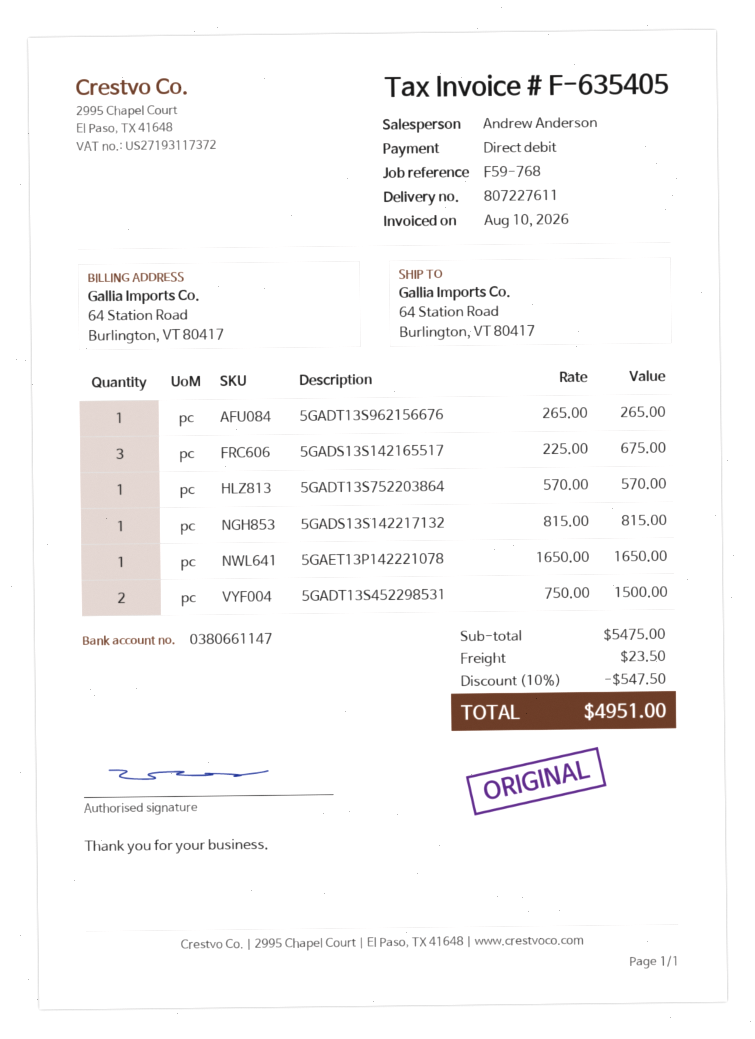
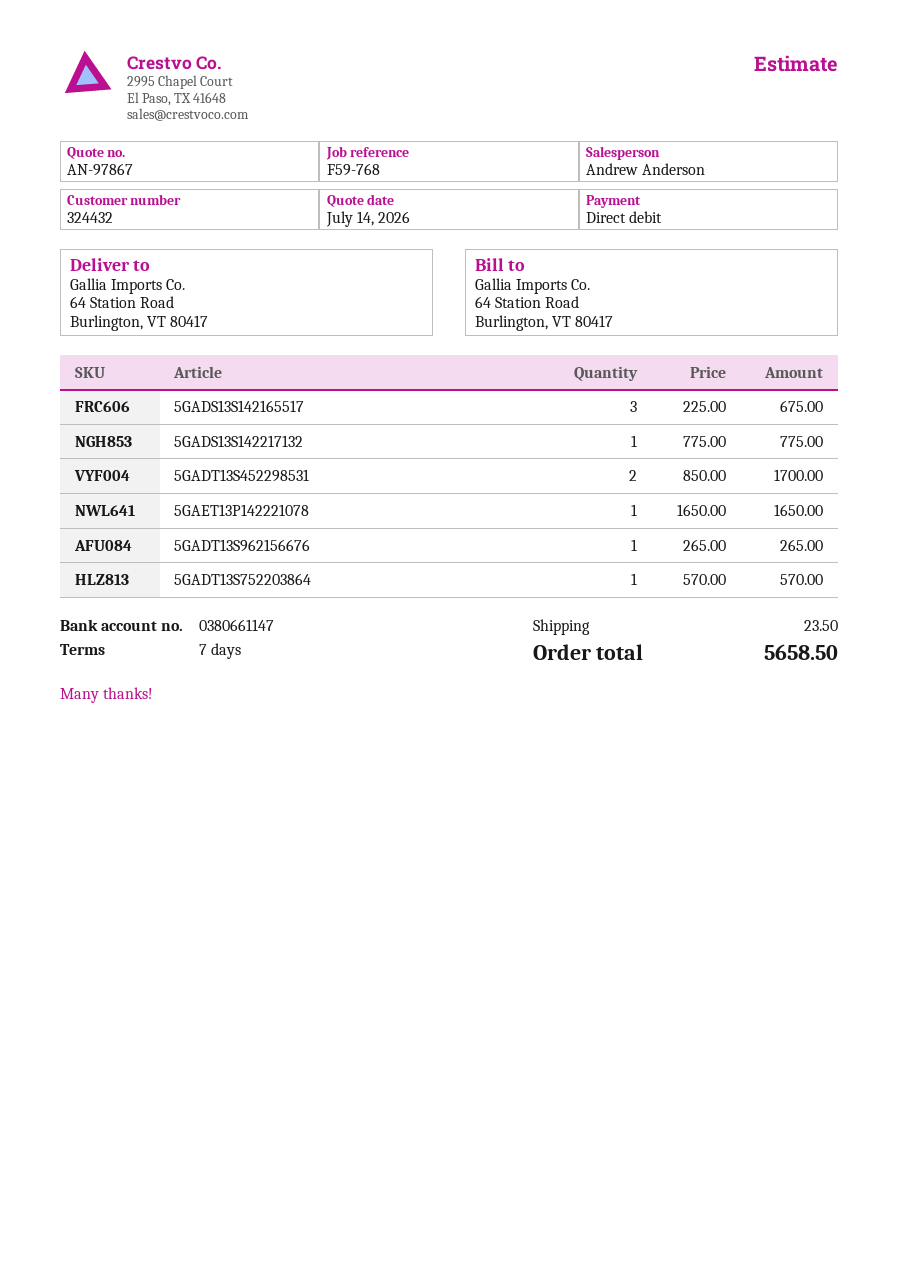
5GADS13S142217132: 1 x 815.00 = 815.00 -> 1 x 775.00 = 775.00
5GADT13S452298531: 2 x 750.00 = 1500.00 -> 2 x 850.00 = 1700.00
discount: 10% = 547.50 -> none
total: 4951.00 -> 5658.50

